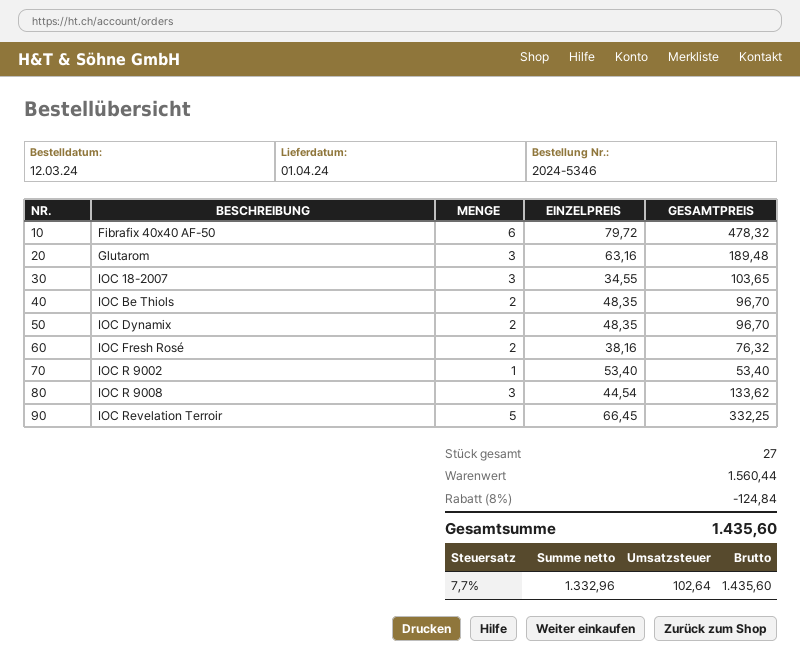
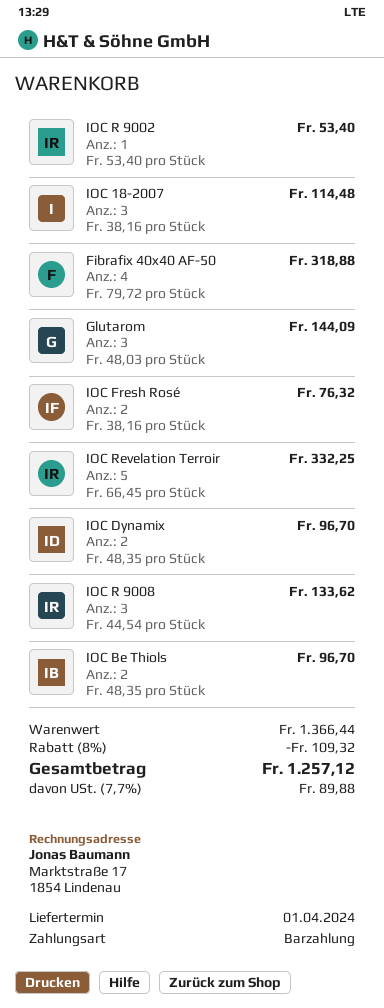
Fibrafix 40x40 AF-50: 6 x 79.72 = 478.32 -> 4 x 79.72 = 318.88
Glutarom: 3 x 63.16 = 189.48 -> 3 x 48.03 = 144.09
IOC 18-2007: 3 x 34.55 = 103.65 -> 3 x 38.16 = 114.48
subtotal: 1560.44 -> 1366.44
discount: 8% = 124.84 -> 8% = 109.32
tax: 7.7% = 102.64 -> 7.7% = 89.88
total: 1435.60 -> 1257.12

